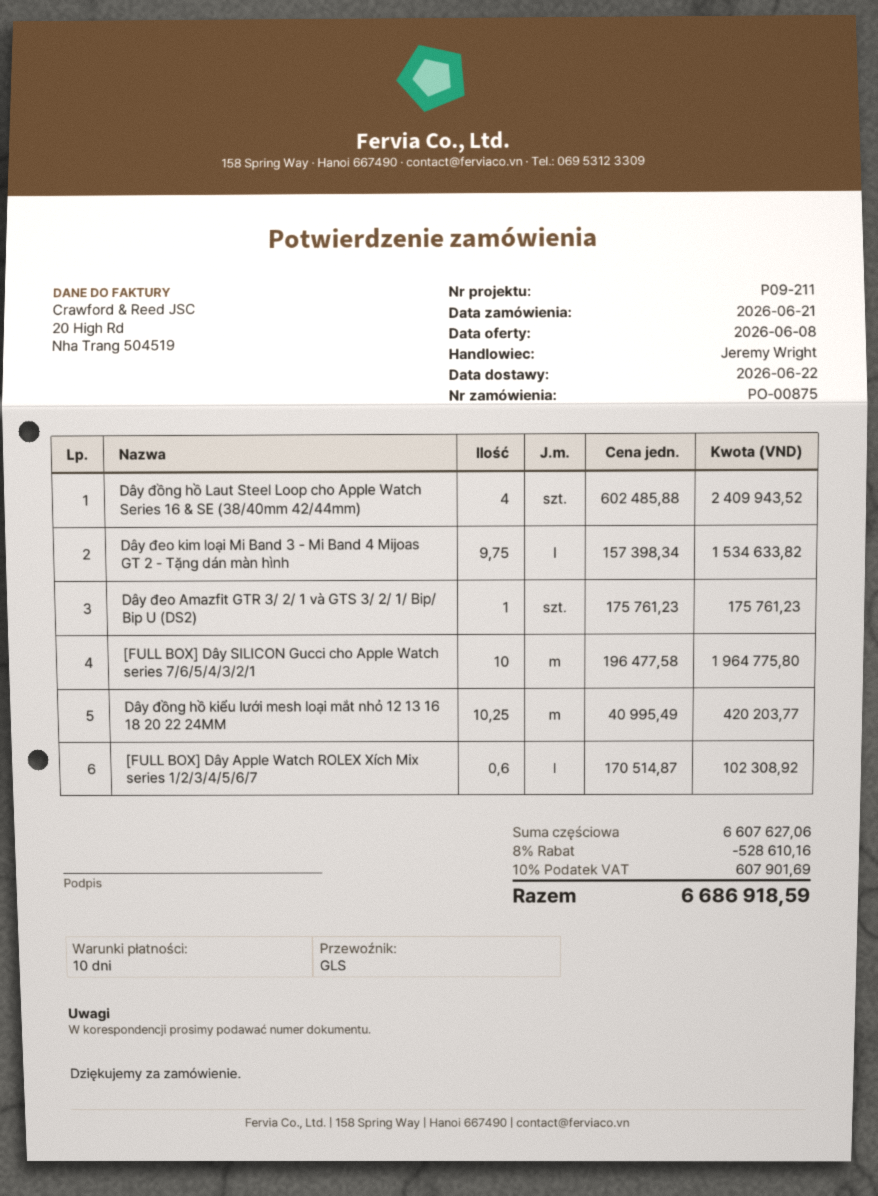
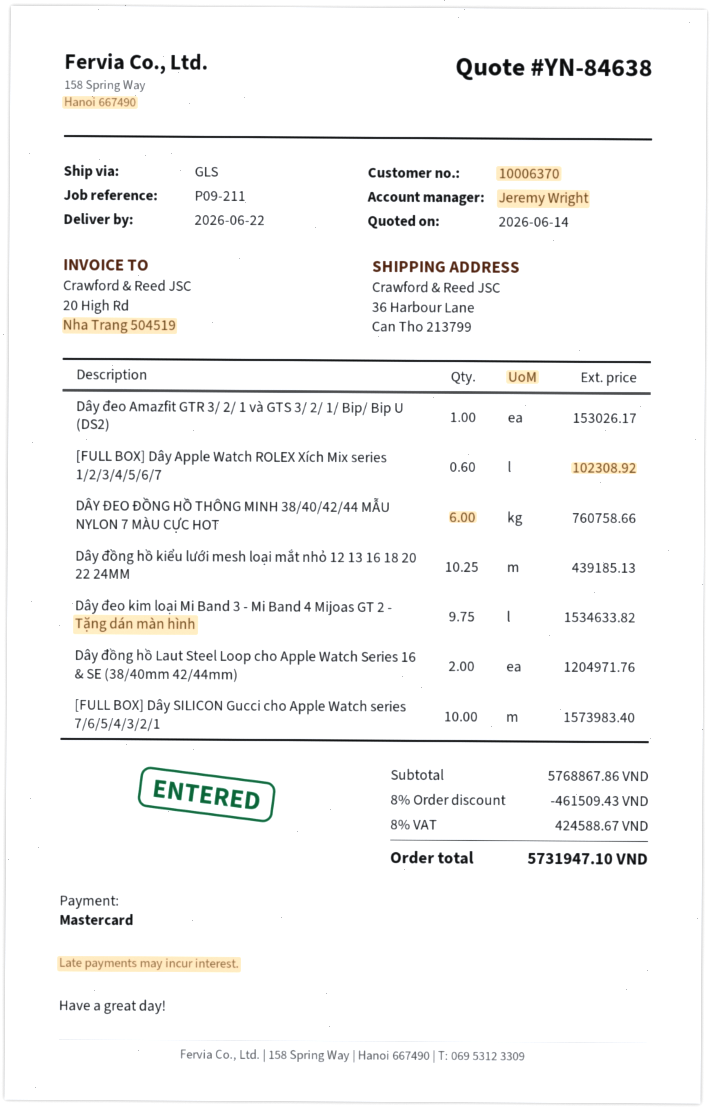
quote date: 2026-06-08 -> 2026-06-14
Dây đồng hồ Laut Steel Loop cho Apple Watch Series 16 & SE (38/40mm 42/44mm): 4 for 2409943.52 -> 2 for 1204971.76
Dây đeo Amazfit GTR 3/ 2/ 1 và GTS 3/ 2/ 1/ Bip/ Bip U (DS2): 1 for 175761.23 -> 1 for 153026.17
[FULL BOX] Dây SILICON Gucci cho Apple Watch series 7/6/5/4/3/2/1: 10 for 1964775.80 -> 10 for 1573983.40
Dây đồng hồ kiểu lưới mesh loại mắt nhỏ 12 13 16 18 20 22 24MM: 10.25 for 420203.77 -> 10.25 for 439185.13
DÂY ĐEO ĐỒNG HỒ THÔNG MINH 38/40/42/44 MẪU NYLON 7 MÀU CỰC HOT: none -> 6 for 760758.66
subtotal: 6607627.06 -> 5768867.86
discount: 8% = 528610.16 -> 8% = 461509.43
tax: 10% = 607901.69 -> 8% = 424588.67
total: 6686918.59 -> 5731947.10

